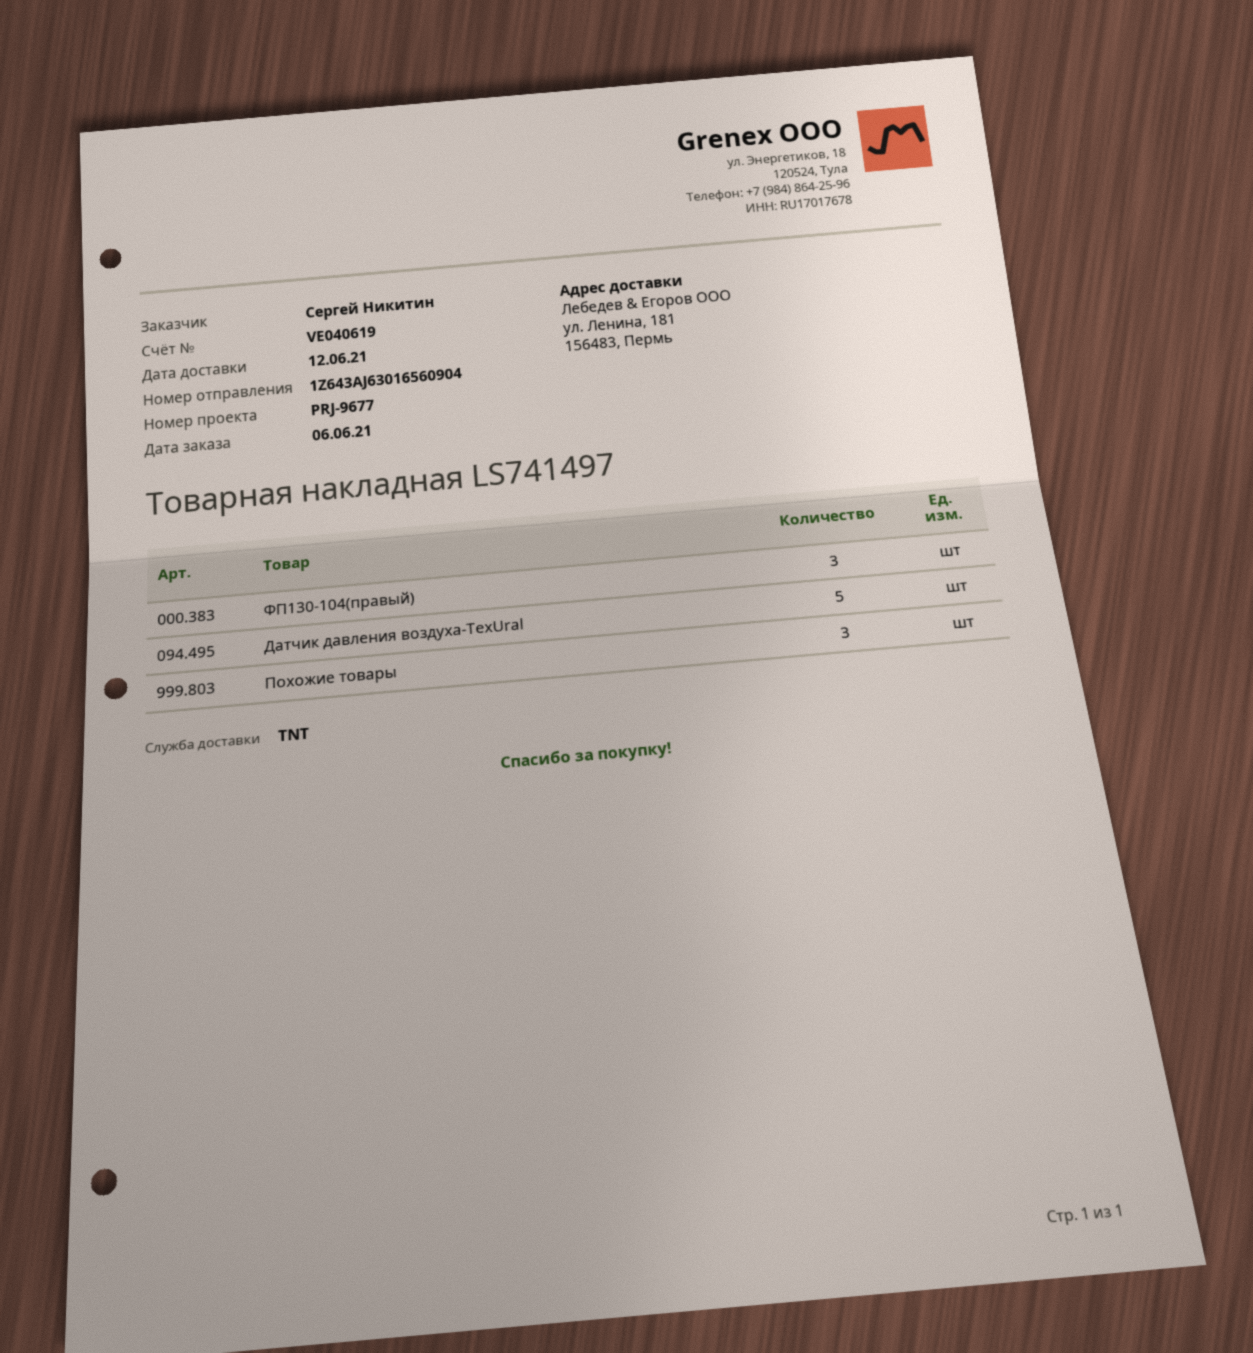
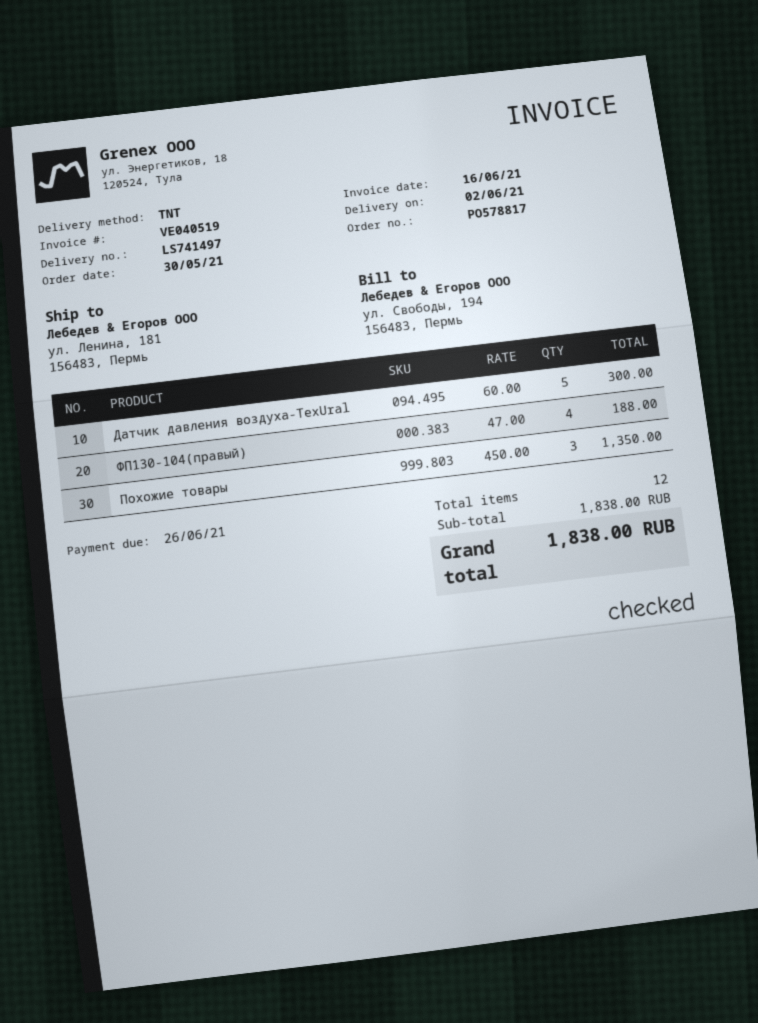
order date: 2021-06-06 -> 2021-05-30
delivery date: 2021-06-12 -> 2021-06-02
invoice number: VE040619 -> VE040519
ФП130-104(правый): 3 -> 4

